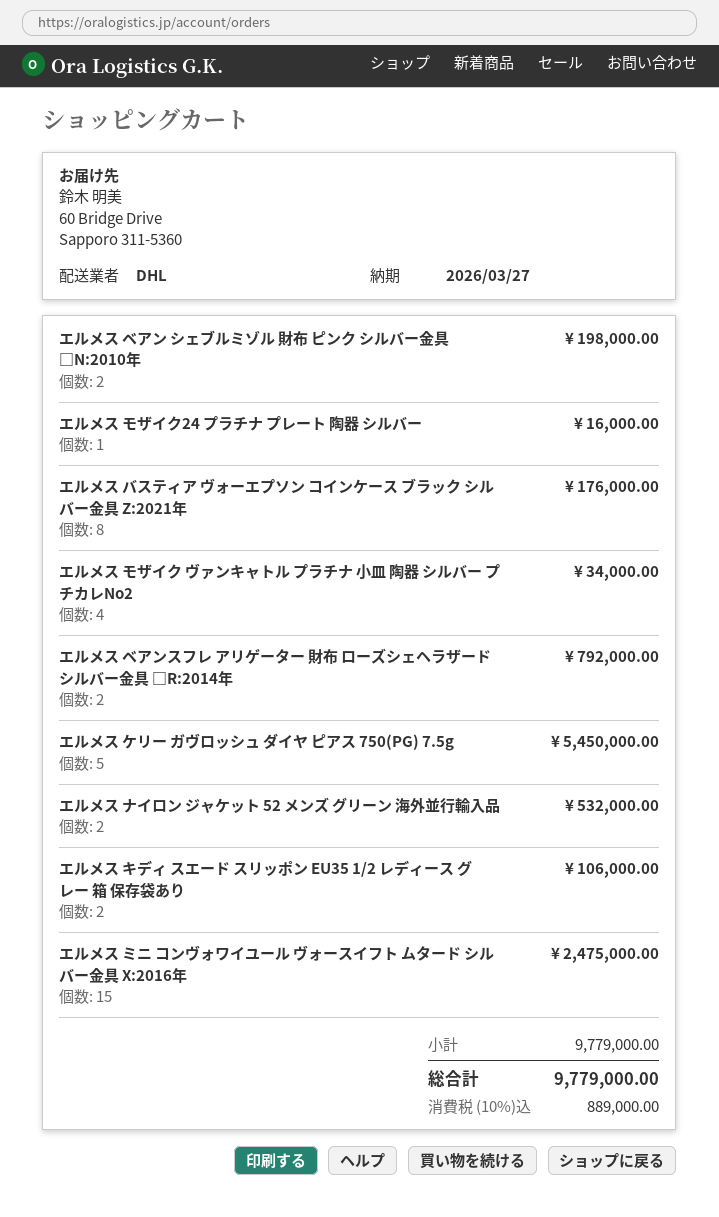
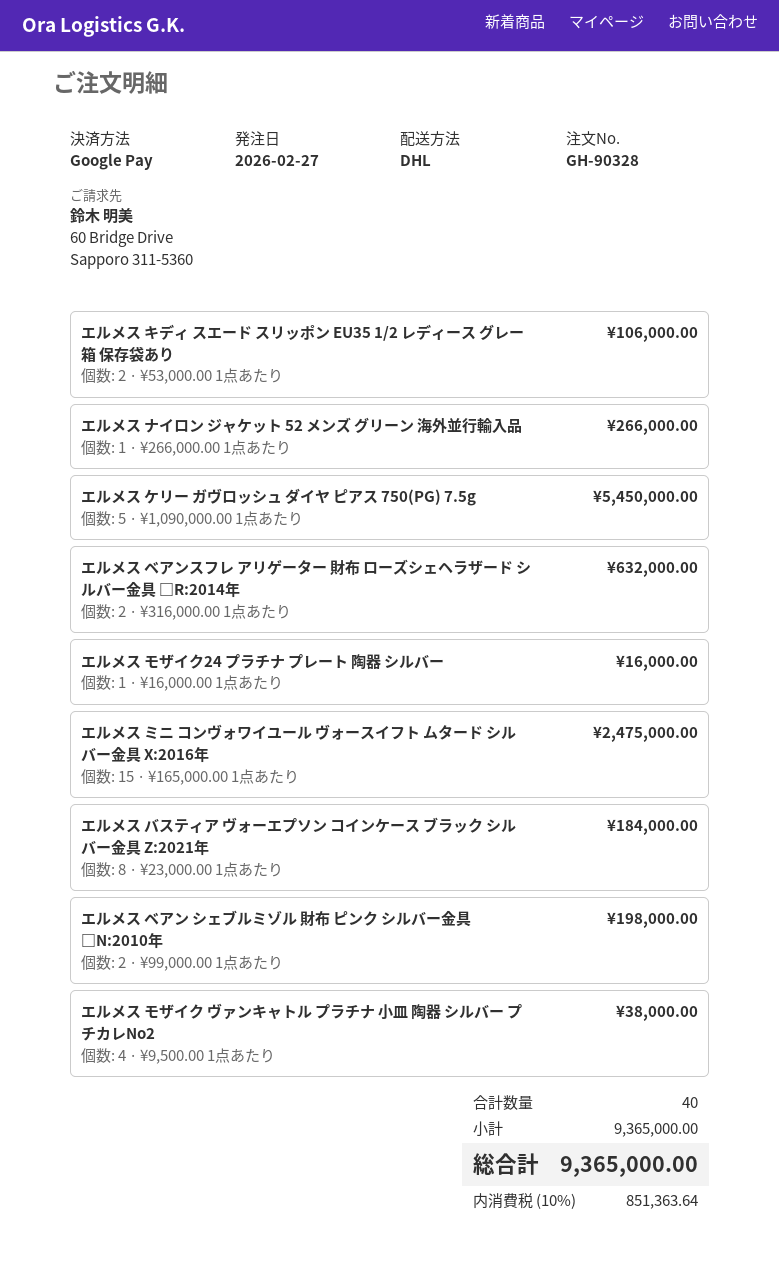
エルメス バスティア ヴォーエプソン コインケース ブラック シルバー金具 Z:2021年: 8 for 176000.00 -> 8 for 184000.00
エルメス モザイク ヴァンキャトル プラチナ 小皿 陶器 シルバー プチカレNo2: 4 for 34000.00 -> 4 for 38000.00
エルメス ベアンスフレ アリゲーター 財布 ローズシェヘラザード シルバー金具 □R:2014年: 2 for 792000.00 -> 2 for 632000.00
エルメス ナイロン ジャケット 52 メンズ グリーン 海外並行輸入品: 2 for 532000.00 -> 1 for 266000.00
subtotal: 9779000.00 -> 9365000.00
tax: 10% = 889000.00 -> 10% = 851363.64
total: 9779000.00 -> 9365000.00

